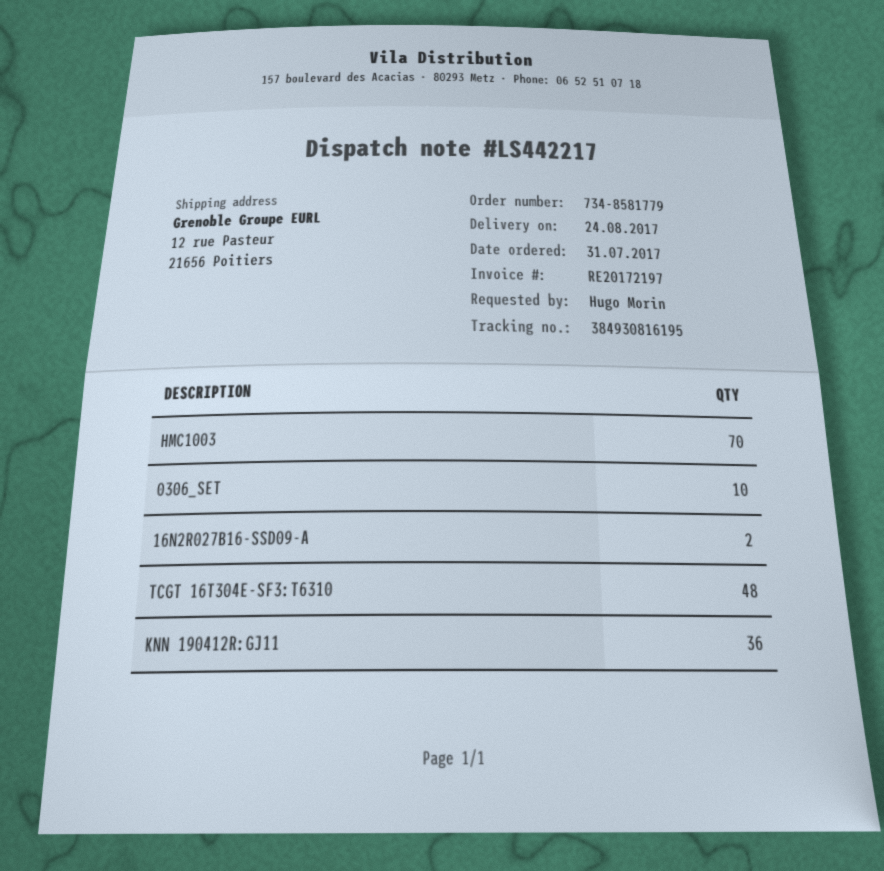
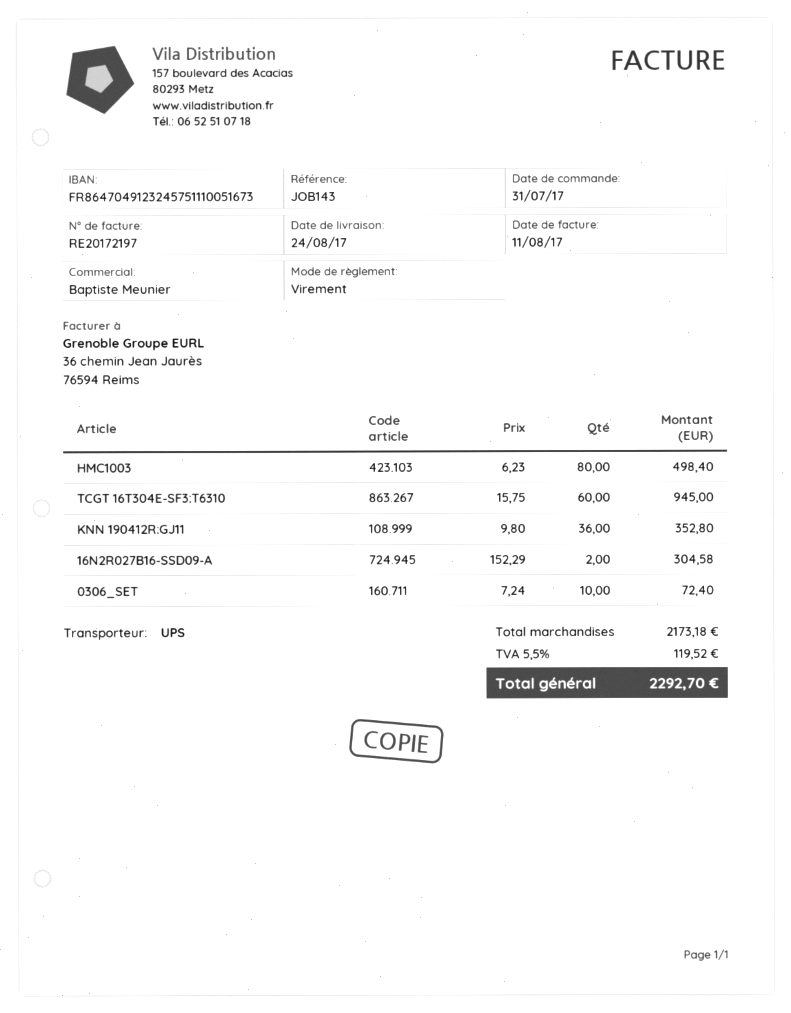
HMC1003: 70 -> 80
TCGT 16T304E-SF3:T6310: 48 -> 60

